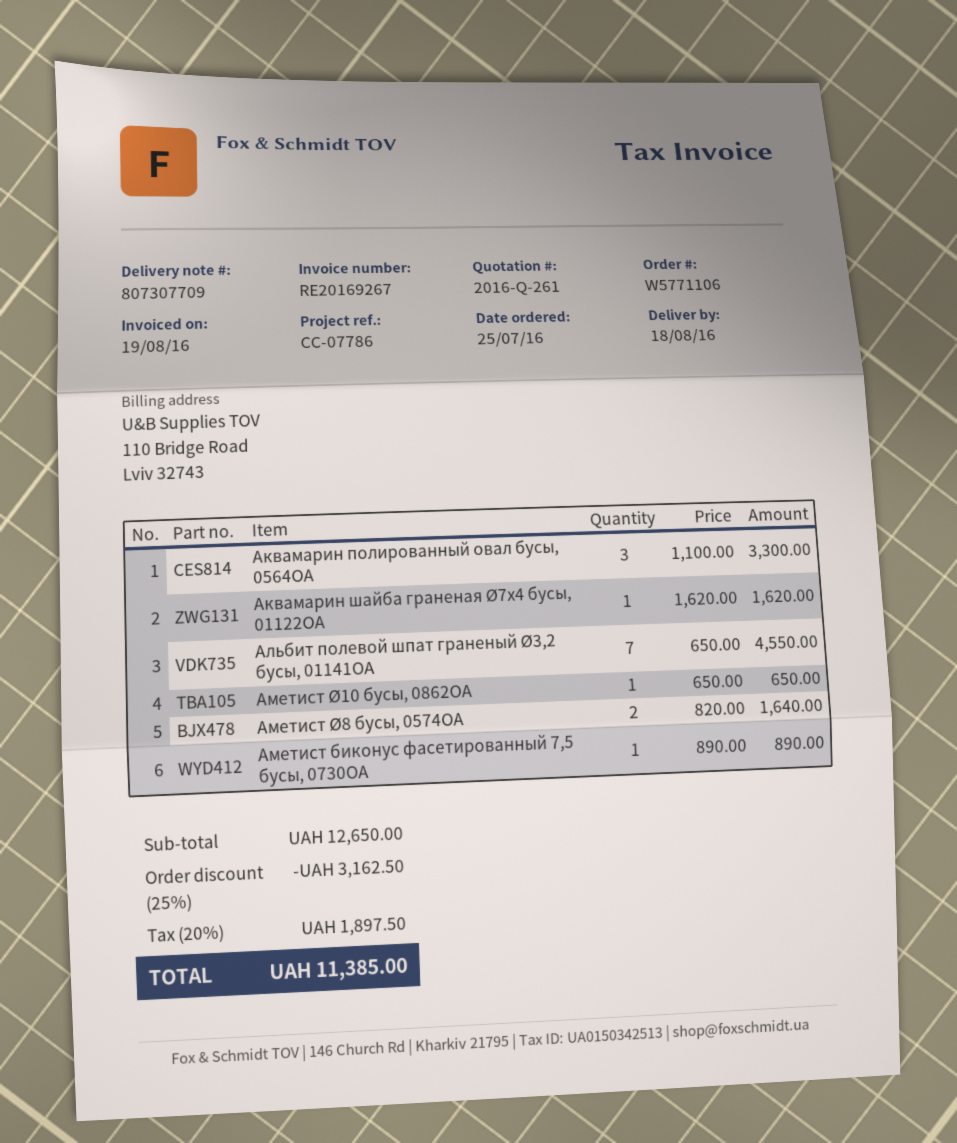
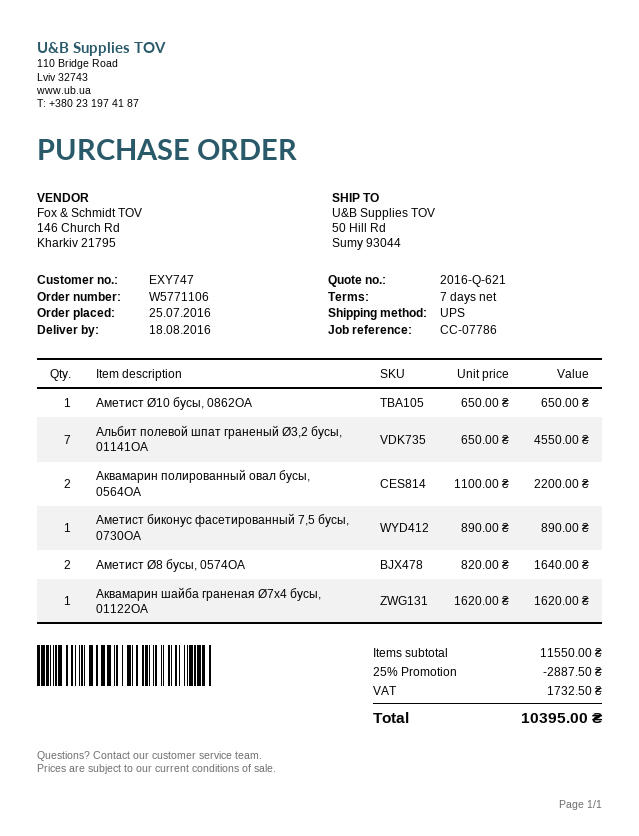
quote number: 2016-Q-261 -> 2016-Q-621
Аквамарин полированный овал бусы, 0564ОА: 3 x 1100.00 = 3300.00 -> 2 x 1100.00 = 2200.00
subtotal: 12650.00 -> 11550.00
discount: 25% = 3162.50 -> 25% = 2887.50
tax: 1897.50 -> 1732.50
total: 11385.00 -> 10395.00

